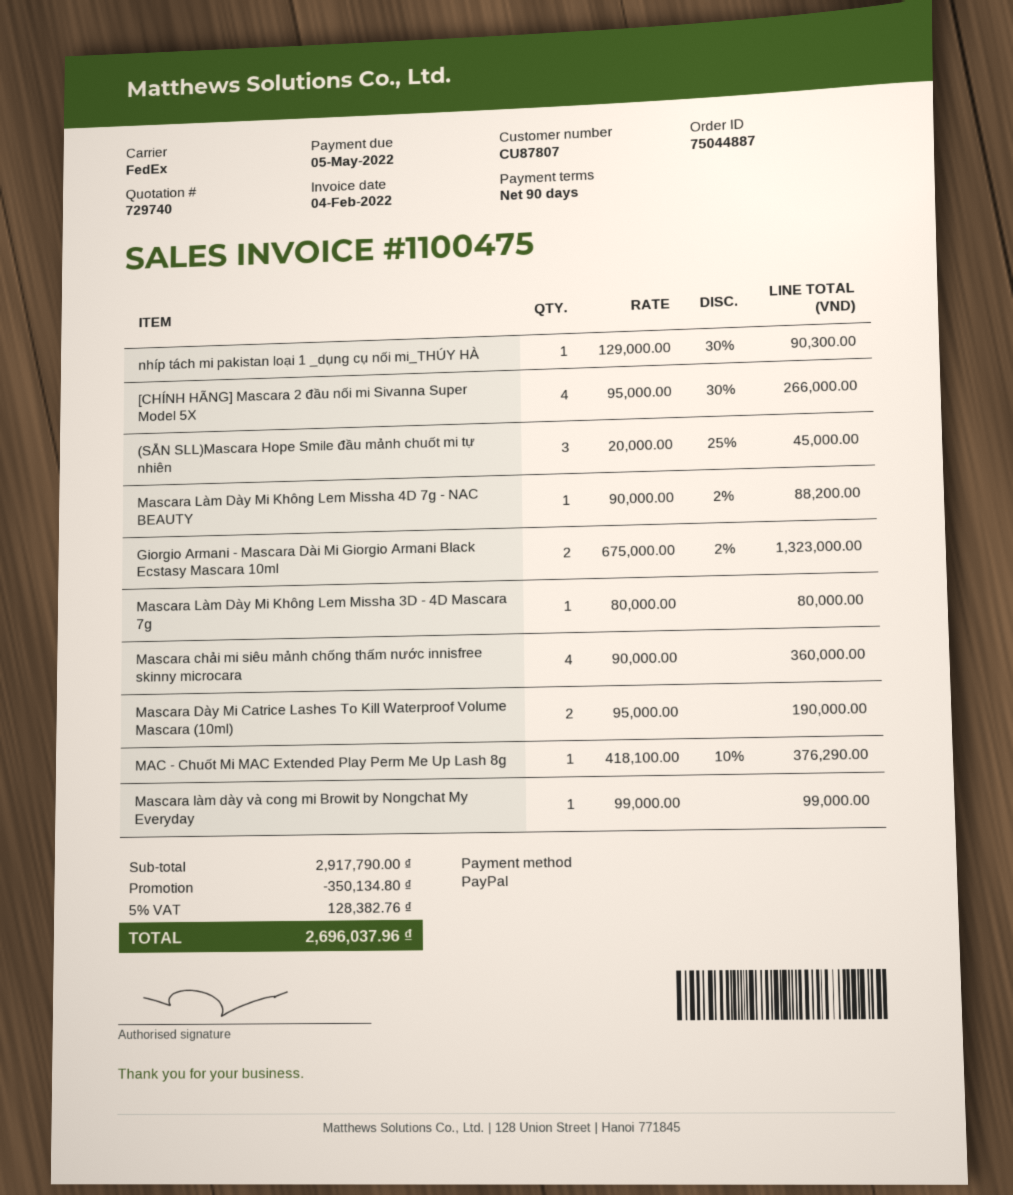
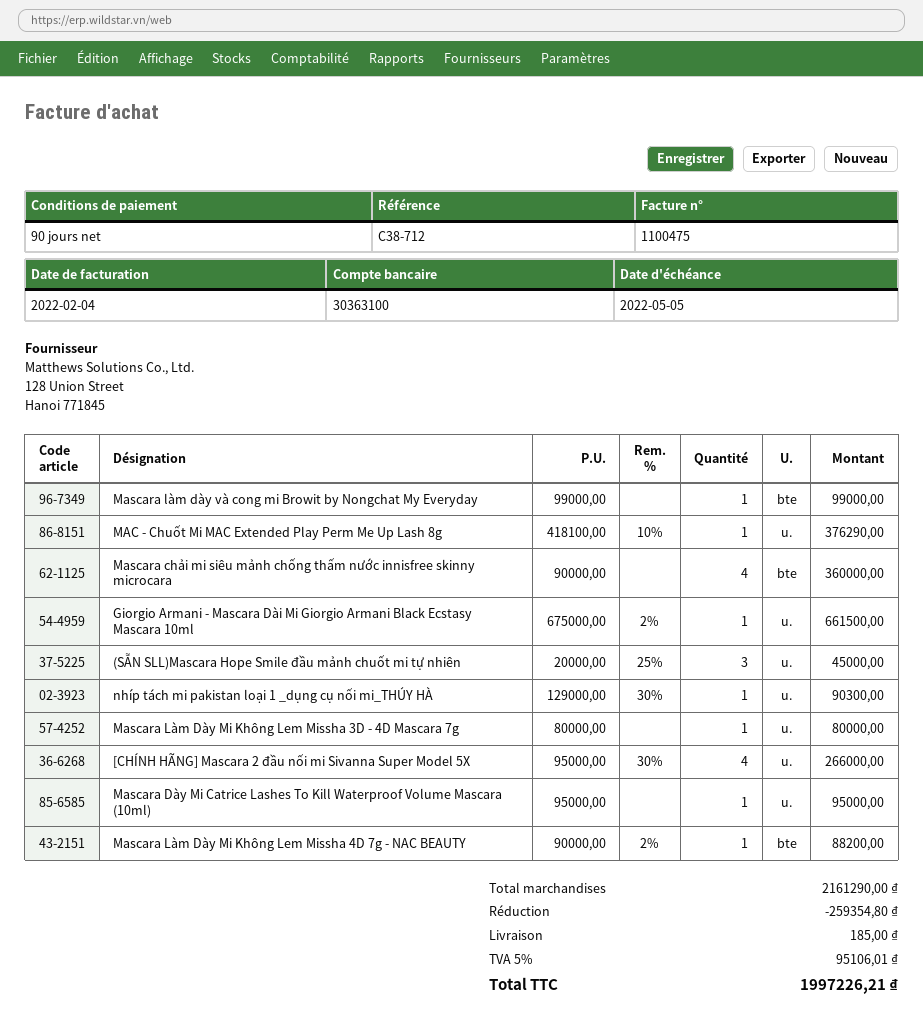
Giorgio Armani - Mascara Dài Mi Giorgio Armani Black Ecstasy Mascara 10ml: 2 x 675000.00 - 2% = 1323000.00 -> 1 x 675000.00 - 2% = 661500.00
Mascara Dày Mi Catrice Lashes To Kill Waterproof Volume Mascara (10ml): 2 x 95000.00 = 190000.00 -> 1 x 95000.00 = 95000.00
subtotal: 2917790.00 -> 2161290.00
discount: 350134.80 -> 259354.80
shipping: none -> 185.00
tax: 5% = 128382.76 -> 5% = 95106.01
total: 2696037.96 -> 1997226.21

